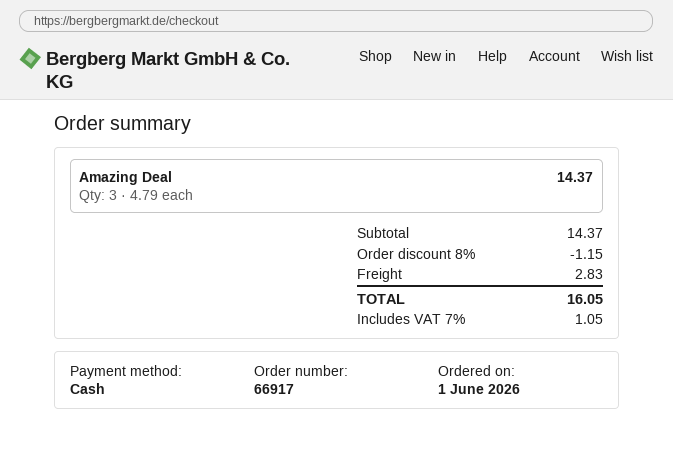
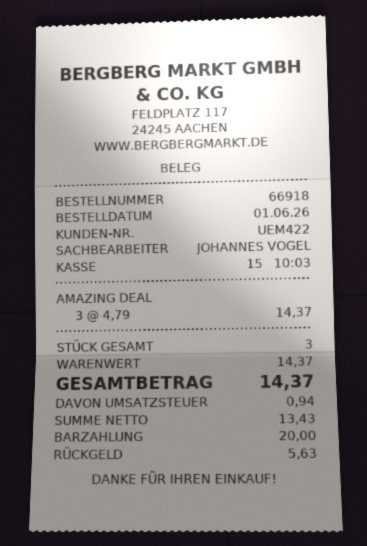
order number: 66917 -> 66918
discount: 8% = 1.15 -> none
shipping: 2.83 -> none
tax: 1.05 -> 0.94
total: 16.05 -> 14.37

